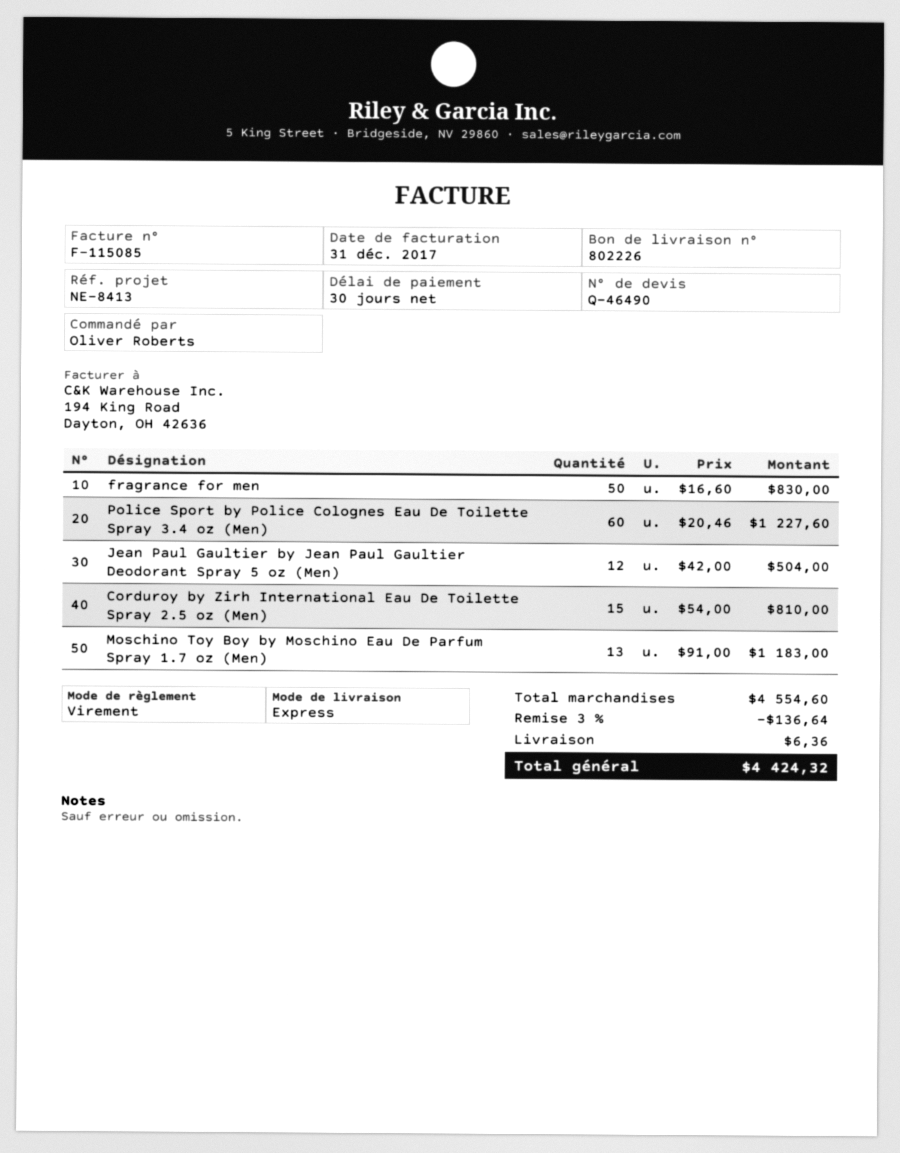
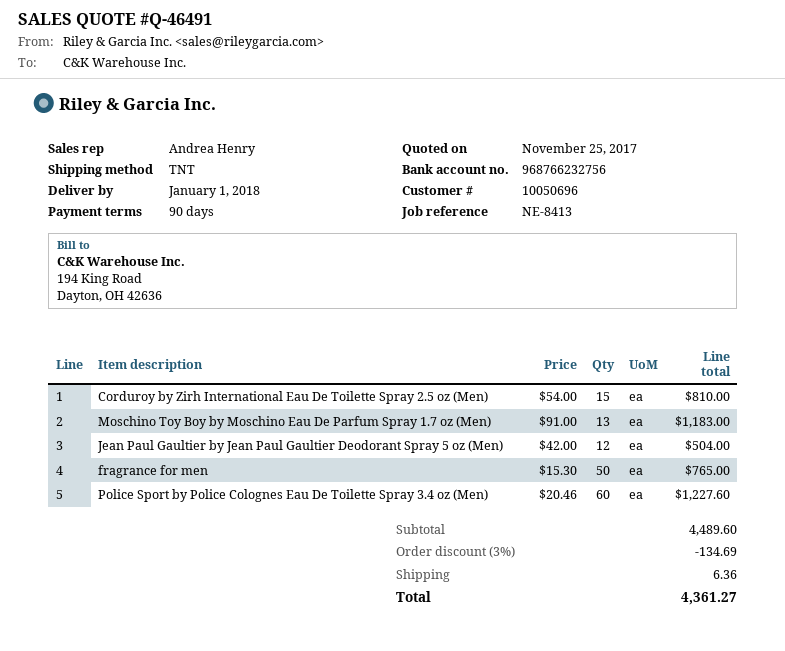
quote number: Q-46490 -> Q-46491
payment terms: 30 days -> 90 days
shipping method: express -> TNT
fragrance for men: 50 x 16.60 = 830.00 -> 50 x 15.30 = 765.00
subtotal: 4554.60 -> 4489.60
discount: 3% = 136.64 -> 3% = 134.69
total: 4424.32 -> 4361.27

